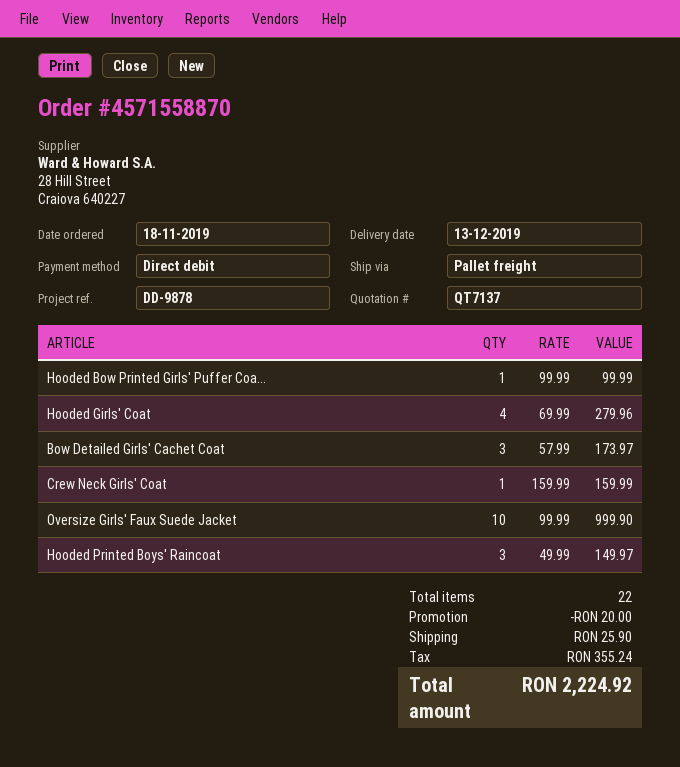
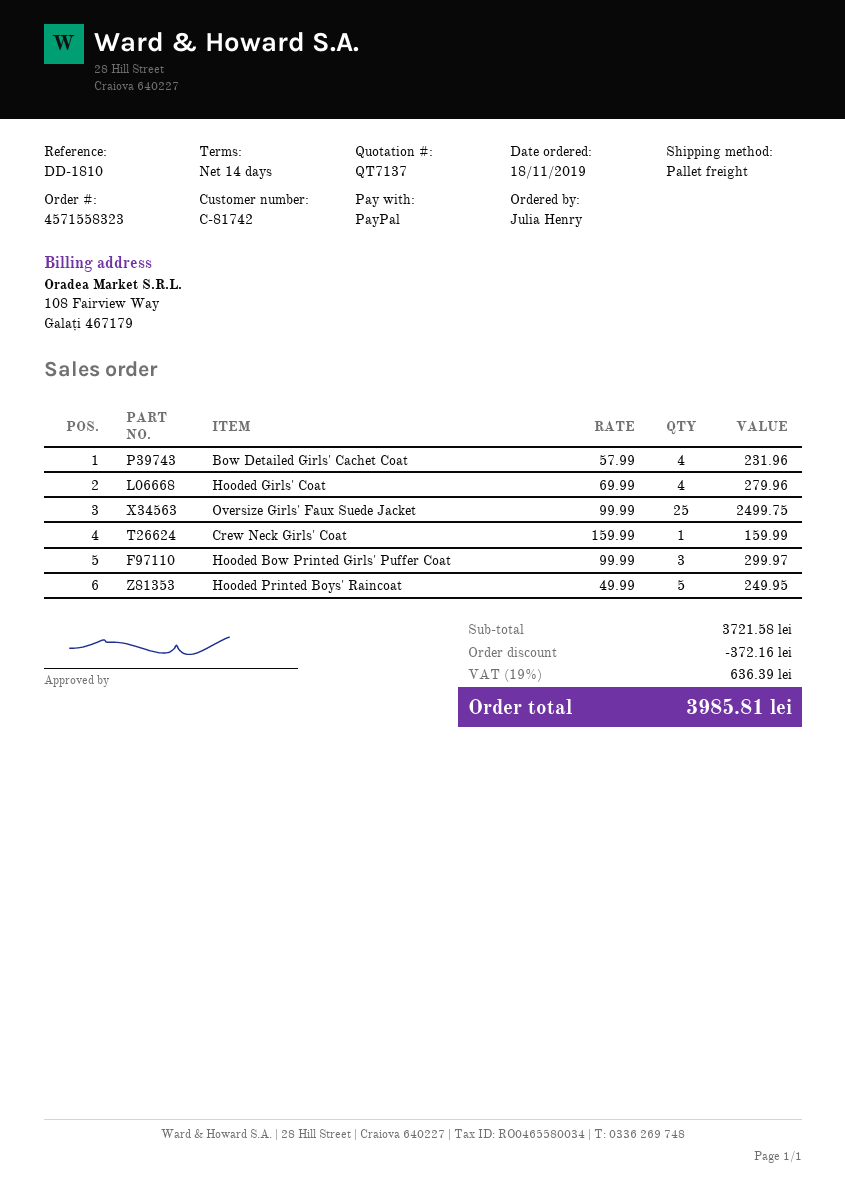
order number: 4571558870 -> 4571558323
reference: DD-9878 -> DD-1810
payment method: direct debit -> PayPal
Hooded Bow Printed Girls' Puffer Coa...: 1 x 99.99 = 99.99 -> 3 x 99.99 = 299.97
Bow Detailed Girls' Cachet Coat: 3 x 57.99 = 173.97 -> 4 x 57.99 = 231.96
Oversize Girls' Faux Suede Jacket: 10 x 99.99 = 999.90 -> 25 x 99.99 = 2499.75
Hooded Printed Boys' Raincoat: 3 x 49.99 = 149.97 -> 5 x 49.99 = 249.95
discount: 20.00 -> 372.16
shipping: 25.90 -> none
tax: 355.24 -> 636.39
total: 2224.92 -> 3985.81

